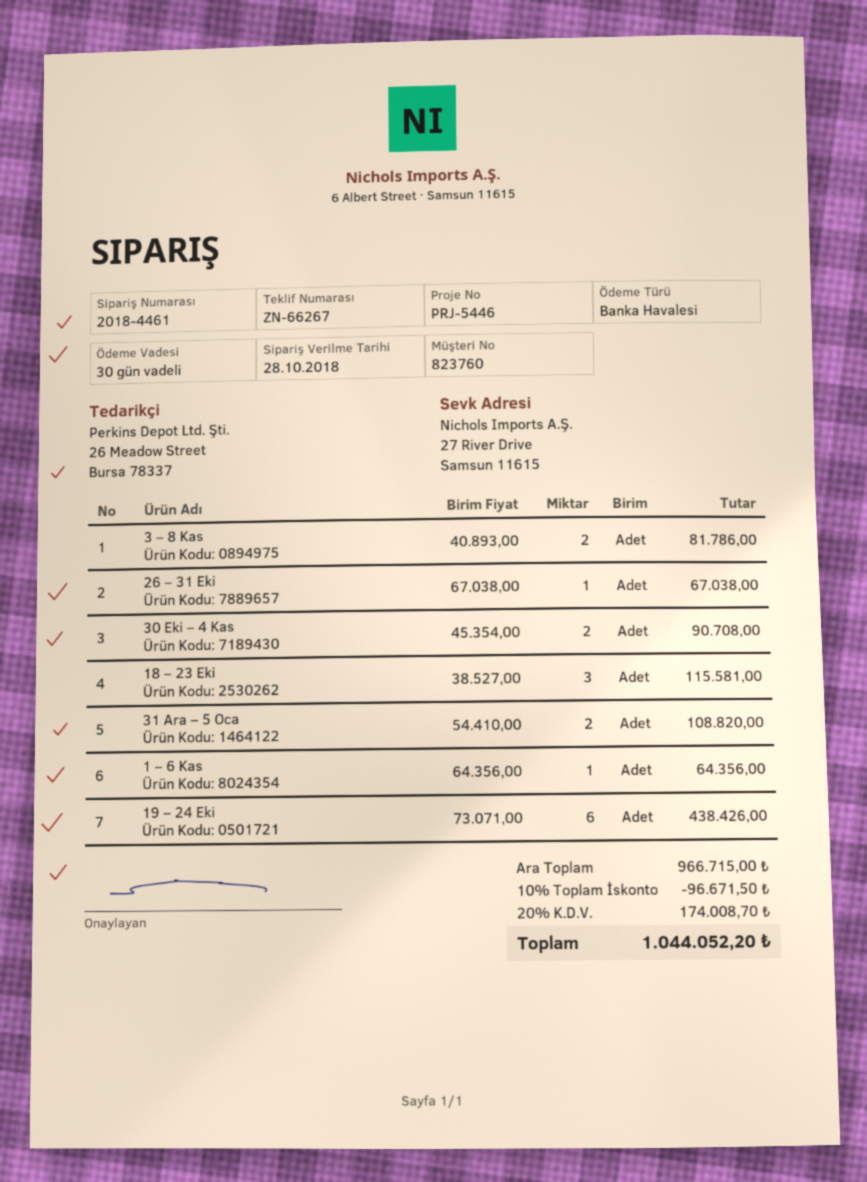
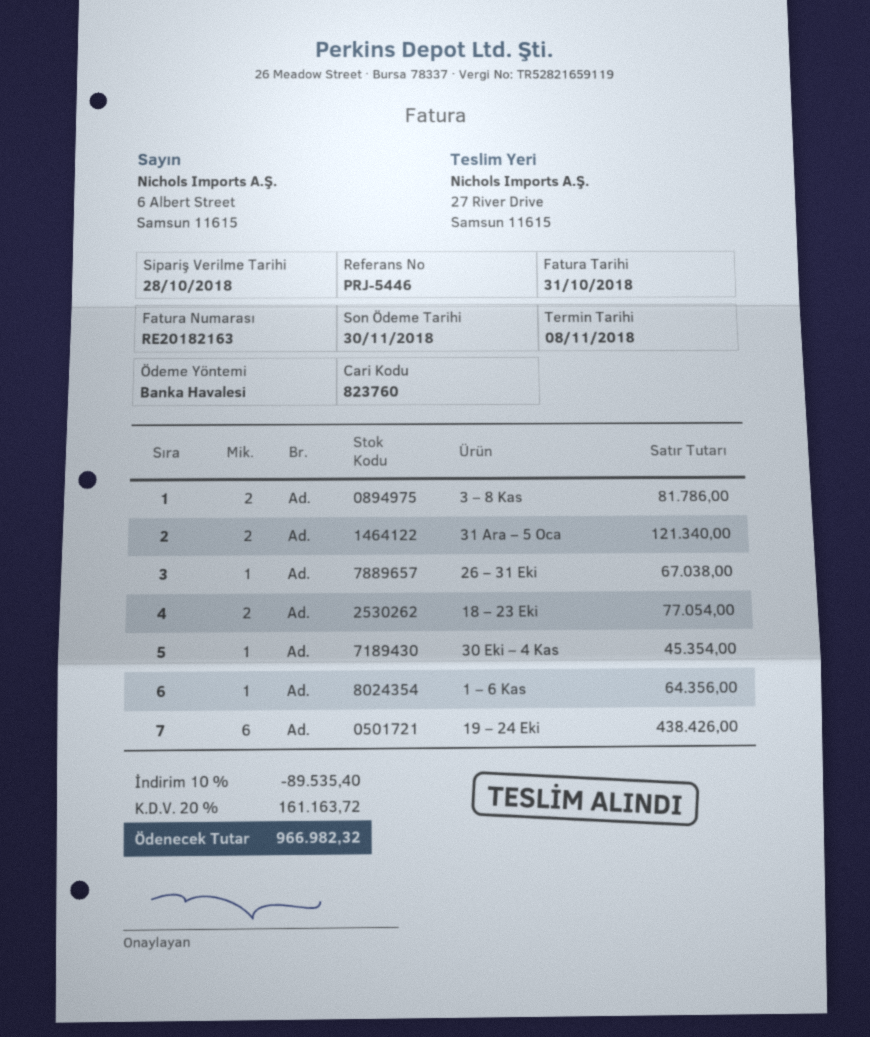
30 Eki – 4 Kas: 2 for 90708.00 -> 1 for 45354.00
18 – 23 Eki: 3 for 115581.00 -> 2 for 77054.00
31 Ara – 5 Oca: 2 for 108820.00 -> 2 for 121340.00
discount: 10% = 96671.50 -> 10% = 89535.40
tax: 20% = 174008.70 -> 20% = 161163.72
total: 1044052.20 -> 966982.32

